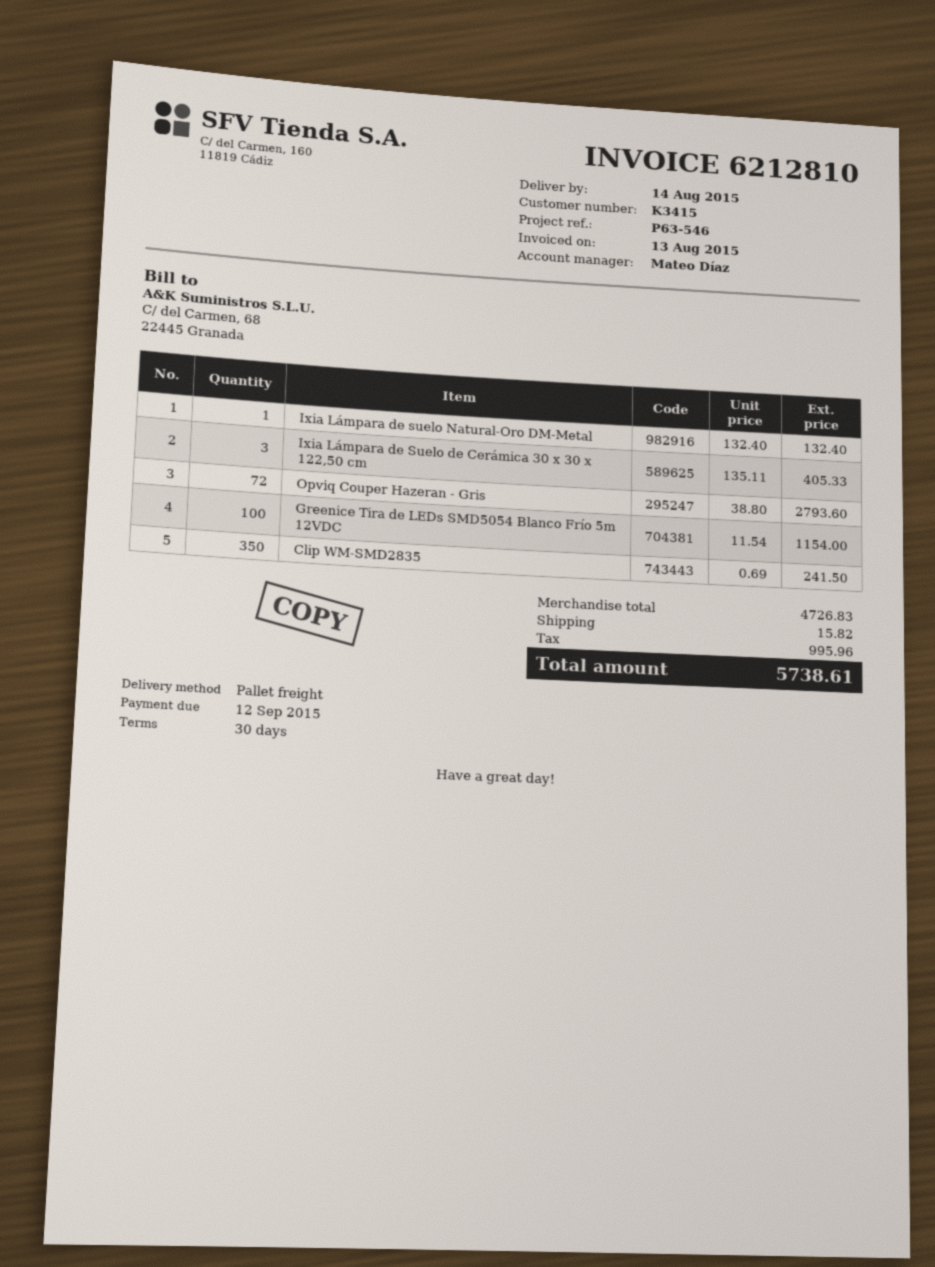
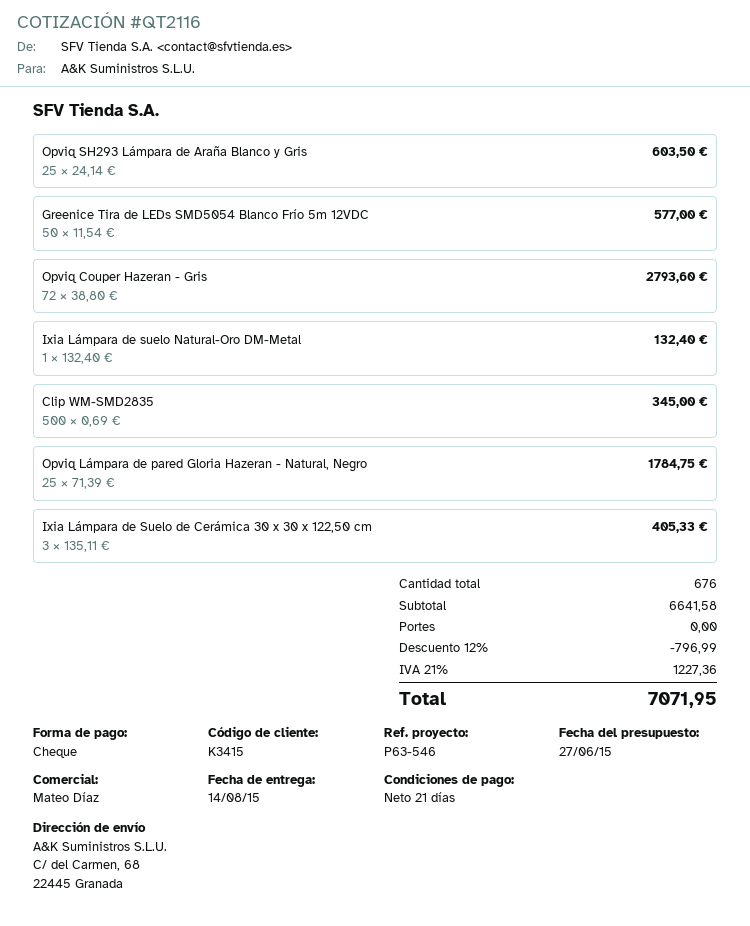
payment terms: 30 days -> 21 days
Greenice Tira de LEDs SMD5054 Blanco Frío 5m 12VDC: 100 x 11.54 = 1154.00 -> 50 x 11.54 = 577.00
Clip WM-SMD2835: 350 x 0.69 = 241.50 -> 500 x 0.69 = 345.00
Opviq SH293 Lámpara de Araña Blanco y Gris: none -> 25 x 24.14 = 603.50
Opviq Lámpara de pared Gloria Hazeran - Natural, Negro: none -> 25 x 71.39 = 1784.75
subtotal: 4726.83 -> 6641.58
discount: none -> 12% = 796.99
shipping: 15.82 -> 0.00
tax: 995.96 -> 1227.36
total: 5738.61 -> 7071.95

